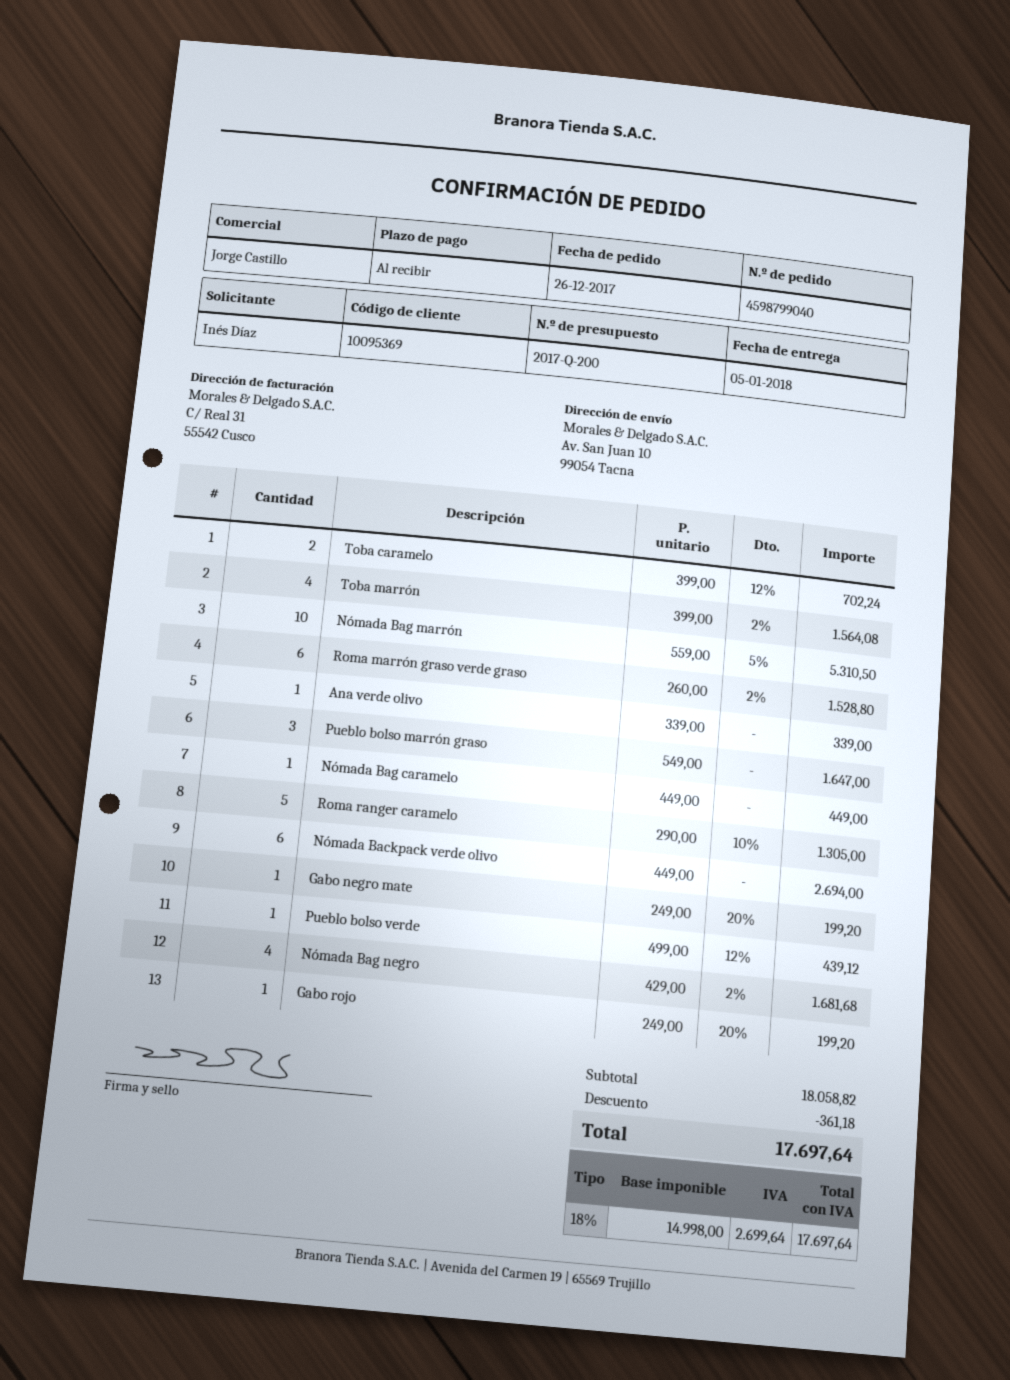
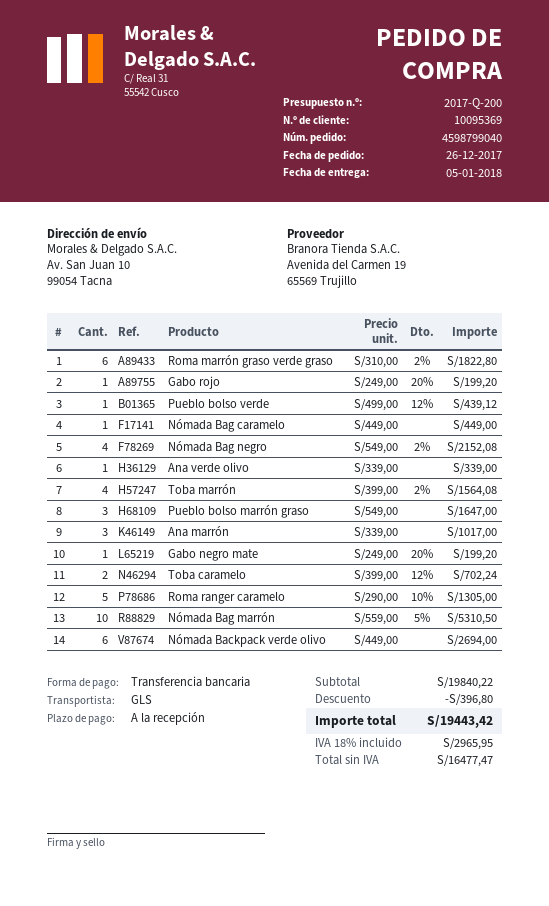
Roma marrón graso verde graso: 6 x 260.00 - 2% = 1528.80 -> 6 x 310.00 - 2% = 1822.80
Nómada Bag negro: 4 x 429.00 - 2% = 1681.68 -> 4 x 549.00 - 2% = 2152.08
Ana marrón: none -> 3 x 339.00 = 1017.00
subtotal: 18058.82 -> 19840.22
discount: 361.18 -> 396.80
net: 14998.00 -> 16477.47
tax: 18% = 2699.64 -> 18% = 2965.95
total: 17697.64 -> 19443.42

